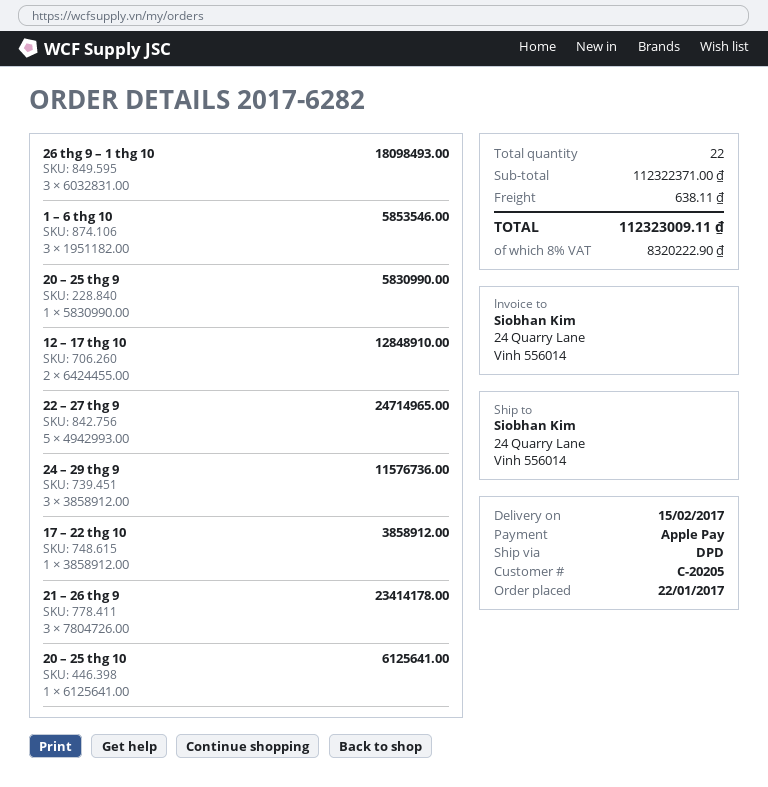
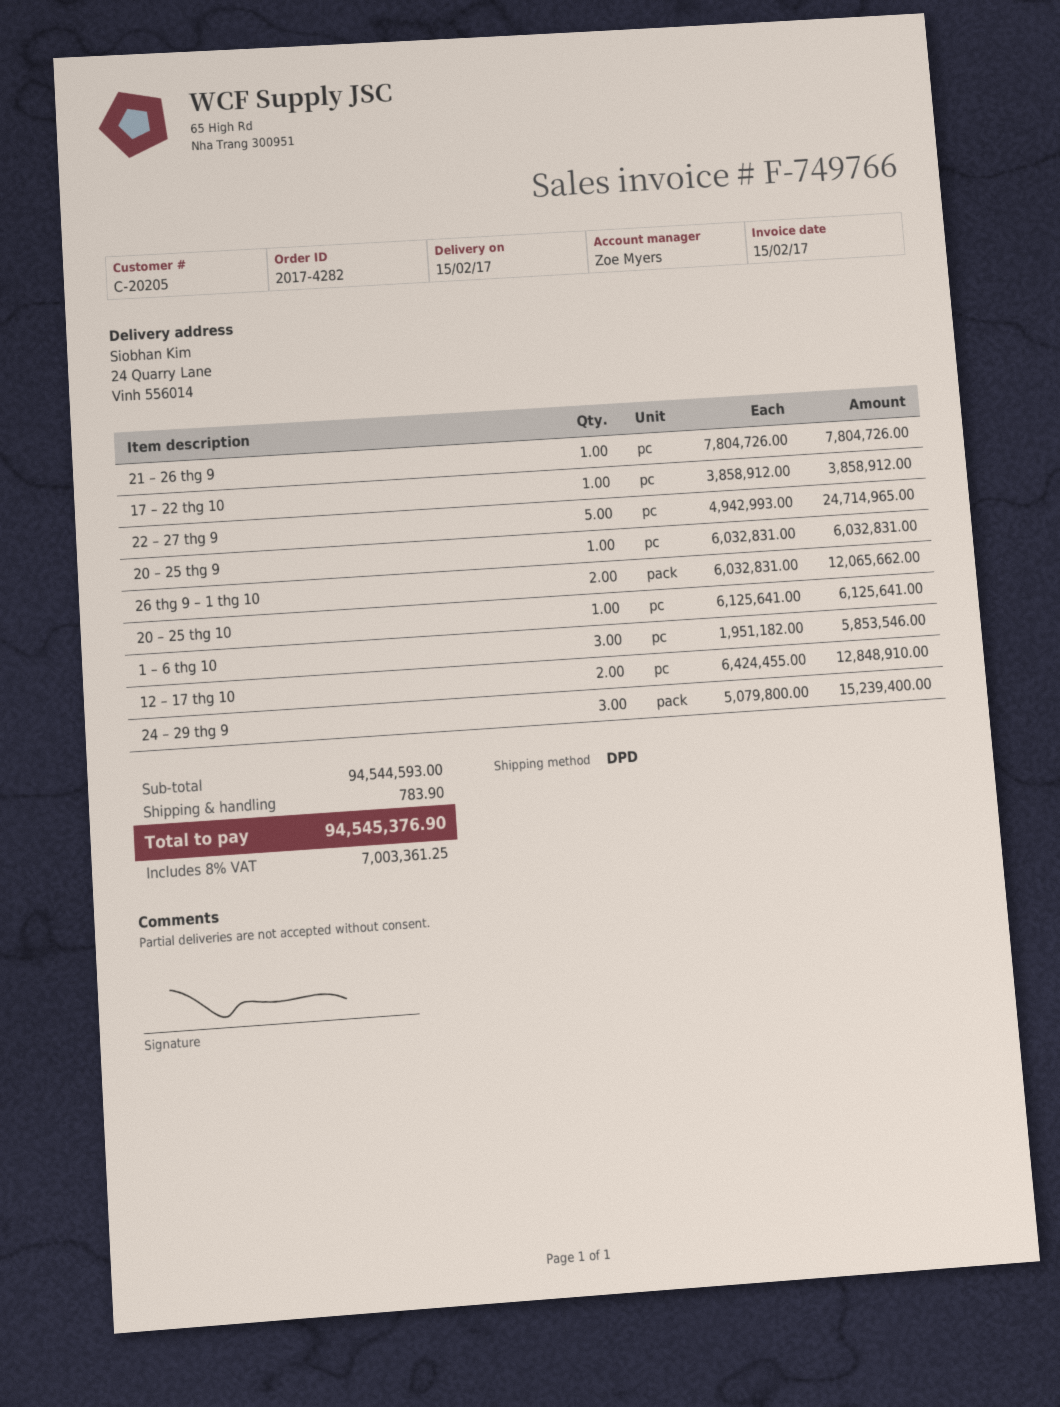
order number: 2017-6282 -> 2017-4282
26 thg 9 – 1 thg 10: 3 x 6032831.00 = 18098493.00 -> 2 x 6032831.00 = 12065662.00
20 – 25 thg 9: 1 x 5830990.00 = 5830990.00 -> 1 x 6032831.00 = 6032831.00
24 – 29 thg 9: 3 x 3858912.00 = 11576736.00 -> 3 x 5079800.00 = 15239400.00
21 – 26 thg 9: 3 x 7804726.00 = 23414178.00 -> 1 x 7804726.00 = 7804726.00
subtotal: 112322371.00 -> 94544593.00
shipping: 638.11 -> 783.90
tax: 8% = 8320222.90 -> 8% = 7003361.25
total: 112323009.11 -> 94545376.90

